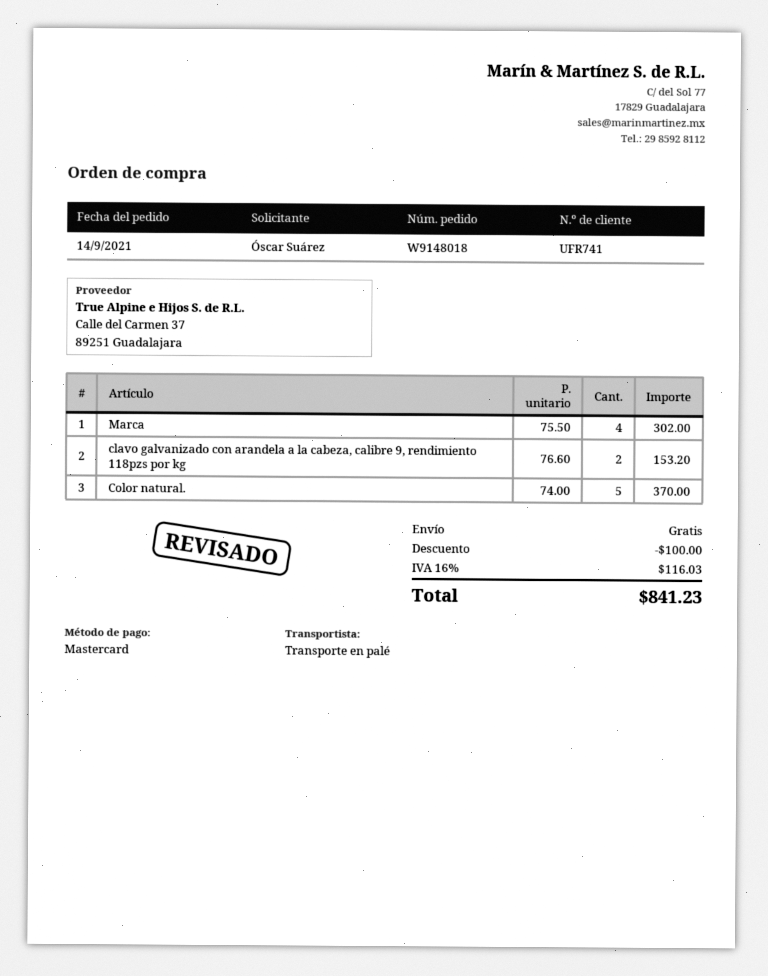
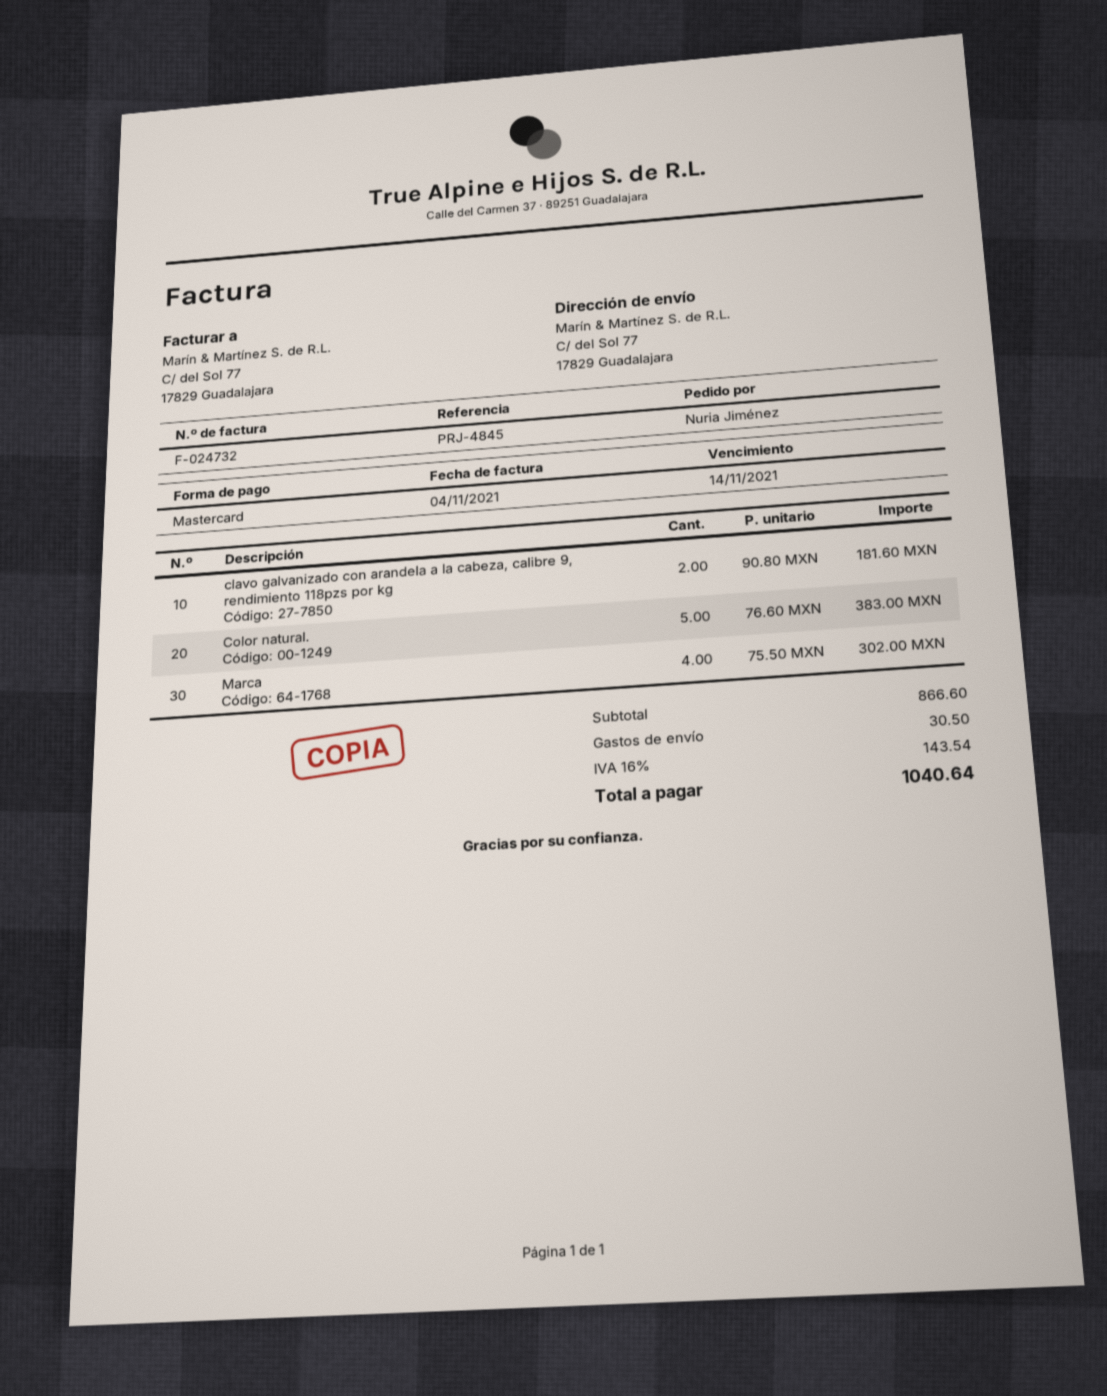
ordered by: Óscar Suárez -> Nuria Jiménez
clavo galvanizado con arandela a la cabeza, calibre 9, rendimiento 118pzs por kg: 2 x 76.60 = 153.20 -> 2 x 90.80 = 181.60
Color natural.: 5 x 74.00 = 370.00 -> 5 x 76.60 = 383.00
discount: 100.00 -> none
shipping: 0.00 -> 30.50
tax: 16% = 116.03 -> 16% = 143.54
total: 841.23 -> 1040.64

